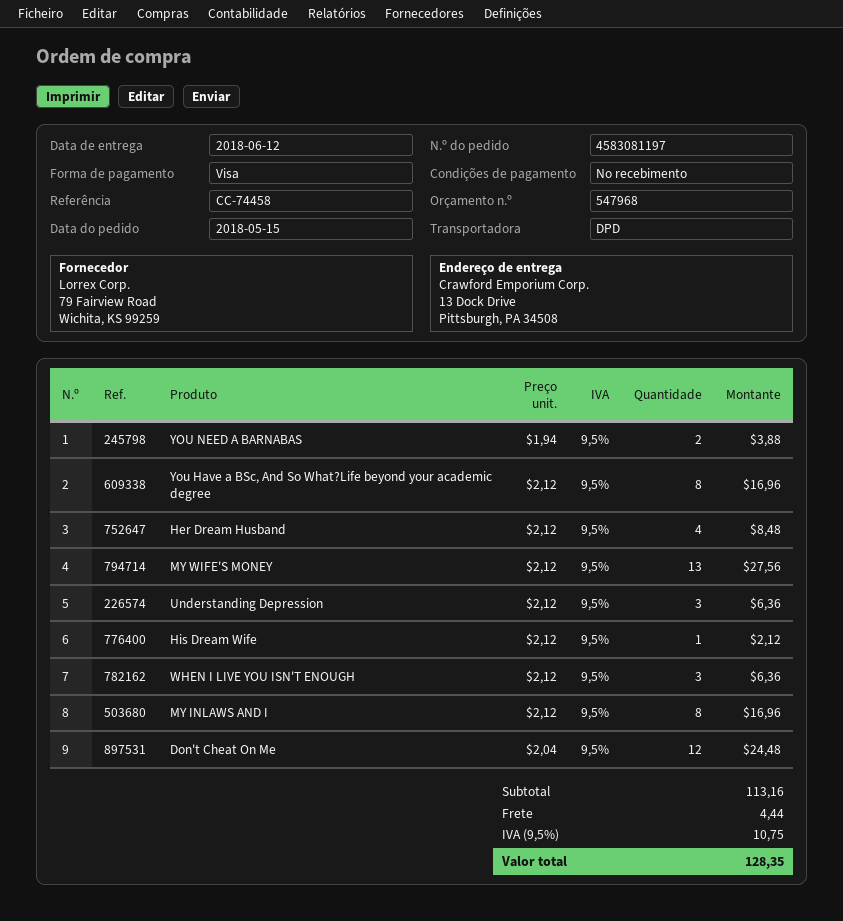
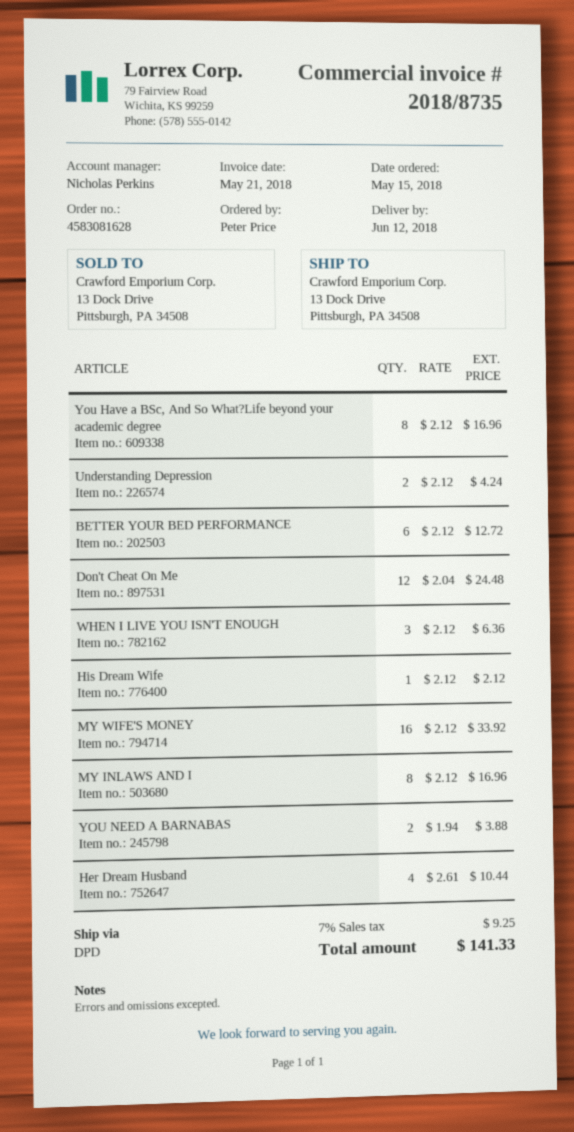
order number: 4583081197 -> 4583081628
Her Dream Husband: 4 x 2.12 = 8.48 -> 4 x 2.61 = 10.44
MY WIFE'S MONEY: 13 x 2.12 = 27.56 -> 16 x 2.12 = 33.92
Understanding Depression: 3 x 2.12 = 6.36 -> 2 x 2.12 = 4.24
BETTER YOUR BED PERFORMANCE: none -> 6 x 2.12 = 12.72
shipping: 4.44 -> none
tax: 9.5% = 10.75 -> 7% = 9.25
total: 128.35 -> 141.33

